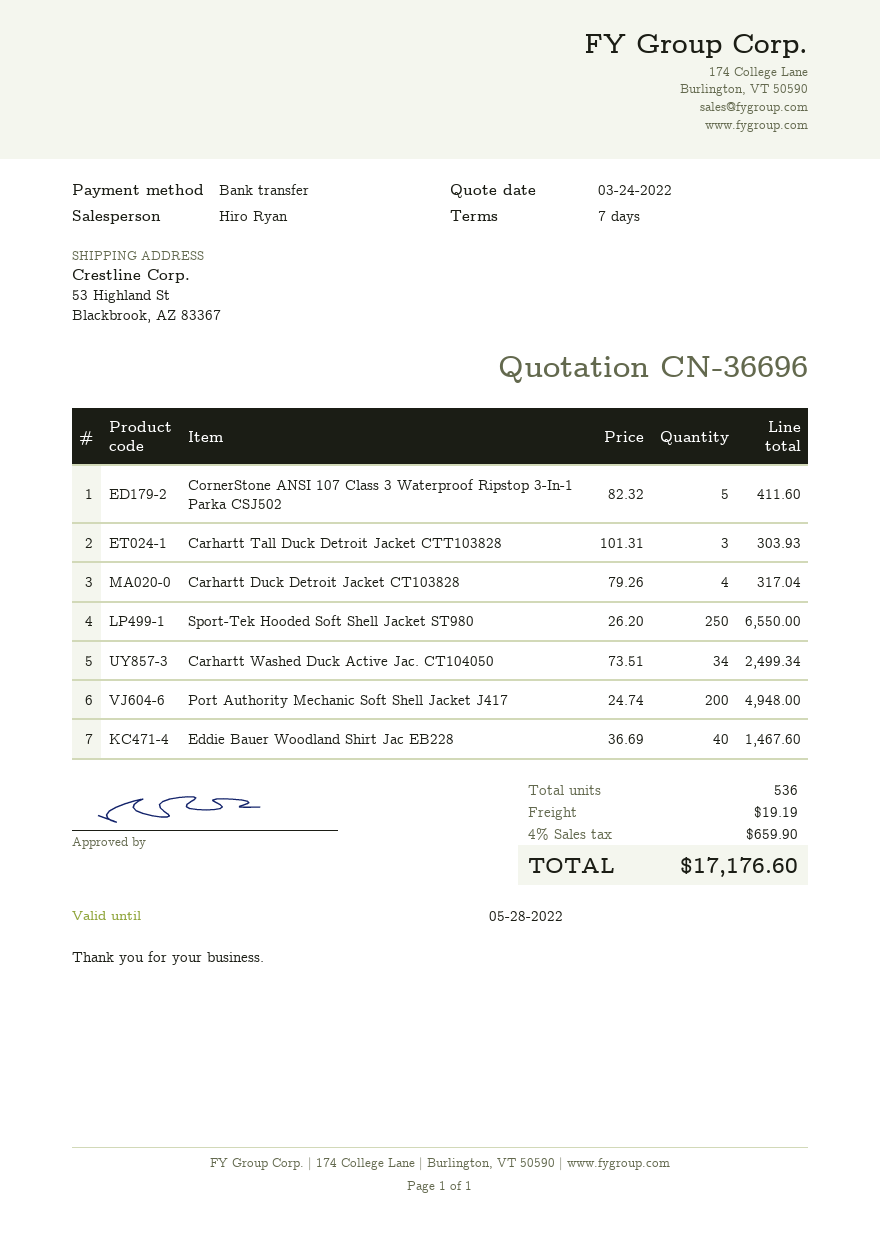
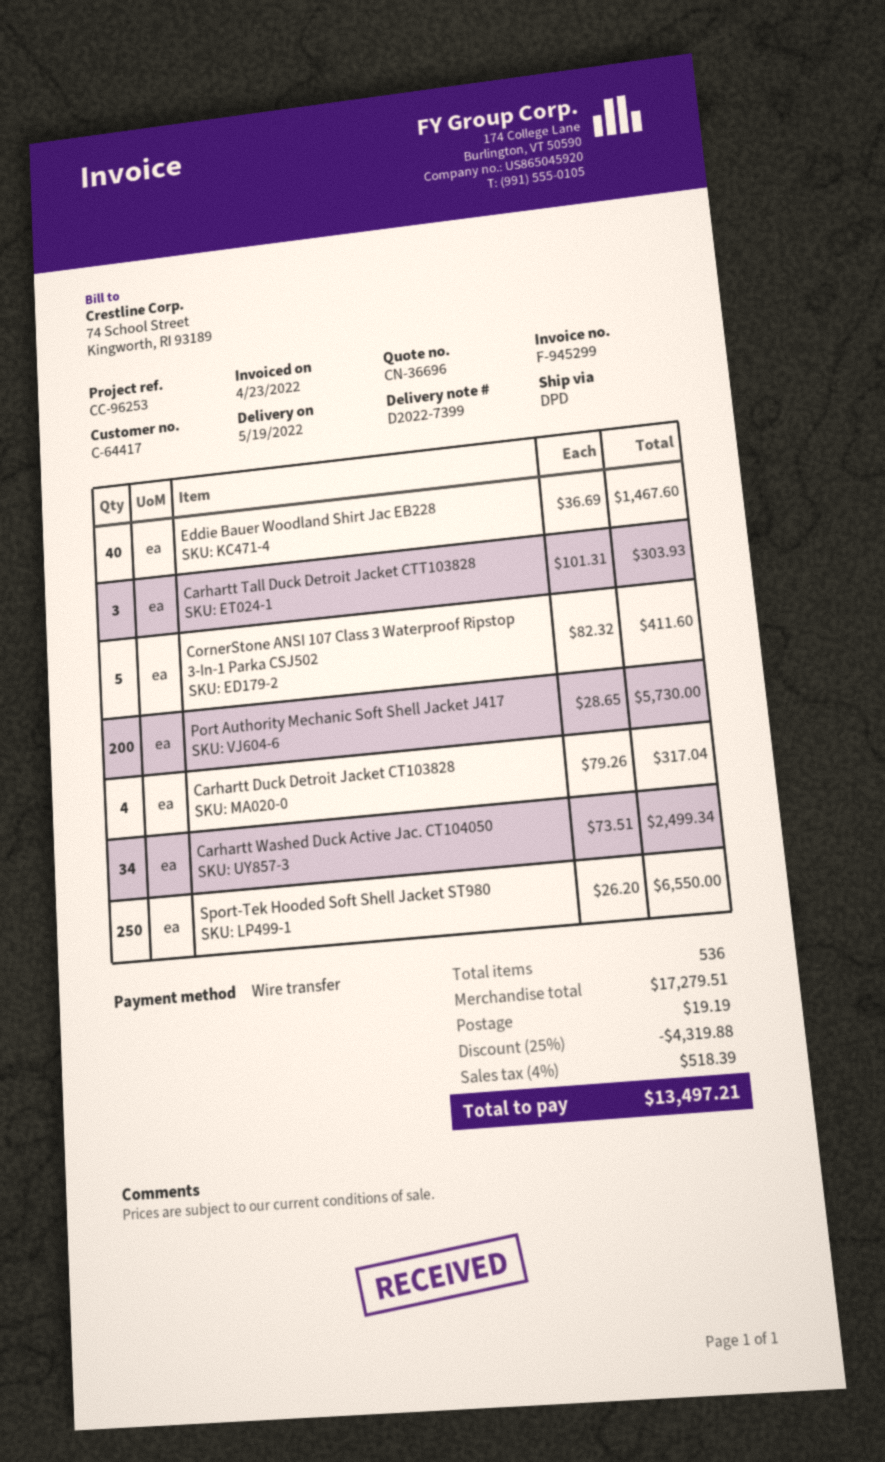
Port Authority Mechanic Soft Shell Jacket J417: 200 x 24.74 = 4948.00 -> 200 x 28.65 = 5730.00
discount: none -> 25% = 4319.88
tax: 4% = 659.90 -> 4% = 518.39
total: 17176.60 -> 13497.21

